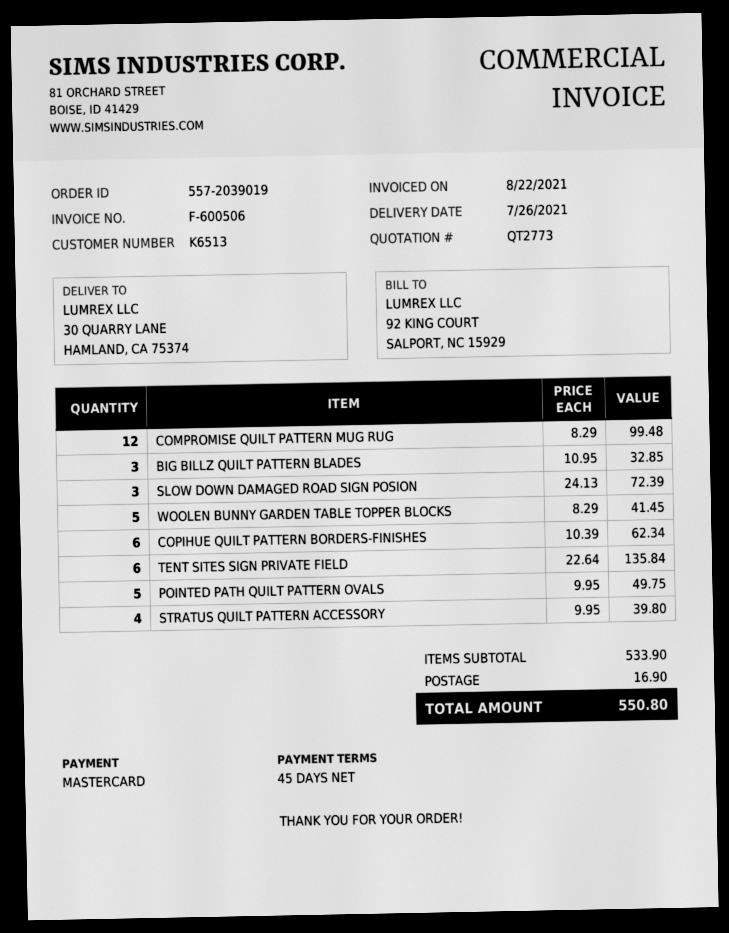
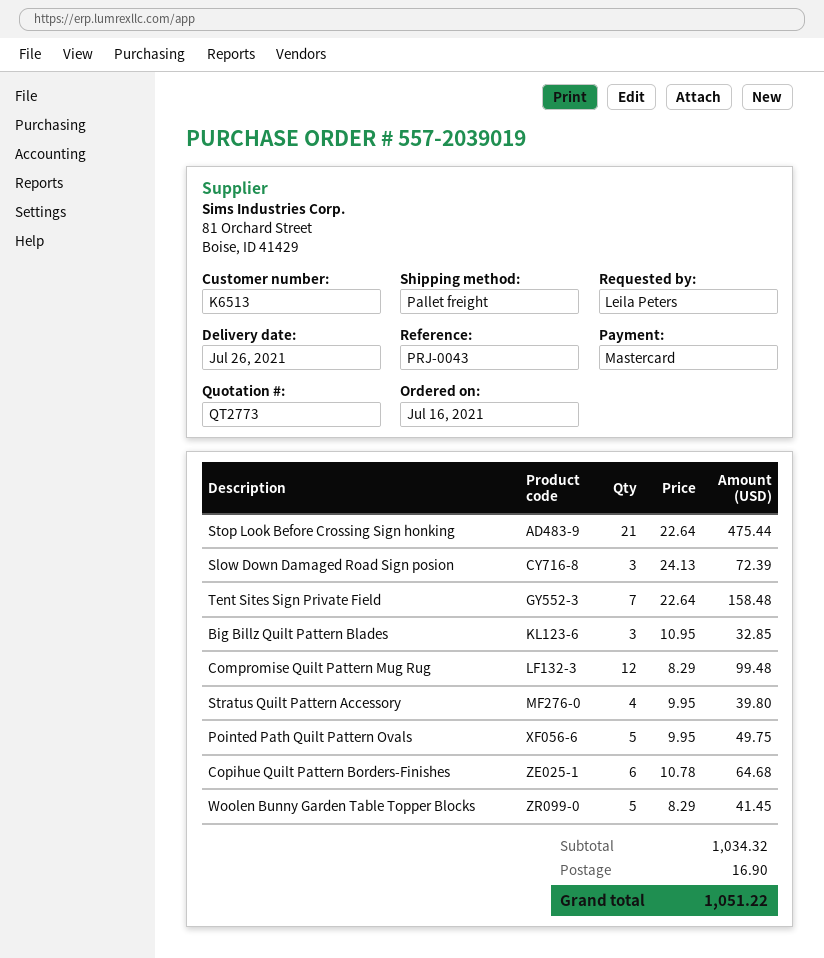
COPIHUE QUILT PATTERN BORDERS-FINISHES: 6 x 10.39 = 62.34 -> 6 x 10.78 = 64.68
TENT SITES SIGN PRIVATE FIELD: 6 x 22.64 = 135.84 -> 7 x 22.64 = 158.48
Stop Look Before Crossing Sign honking: none -> 21 x 22.64 = 475.44
subtotal: 533.90 -> 1034.32
total: 550.80 -> 1051.22

